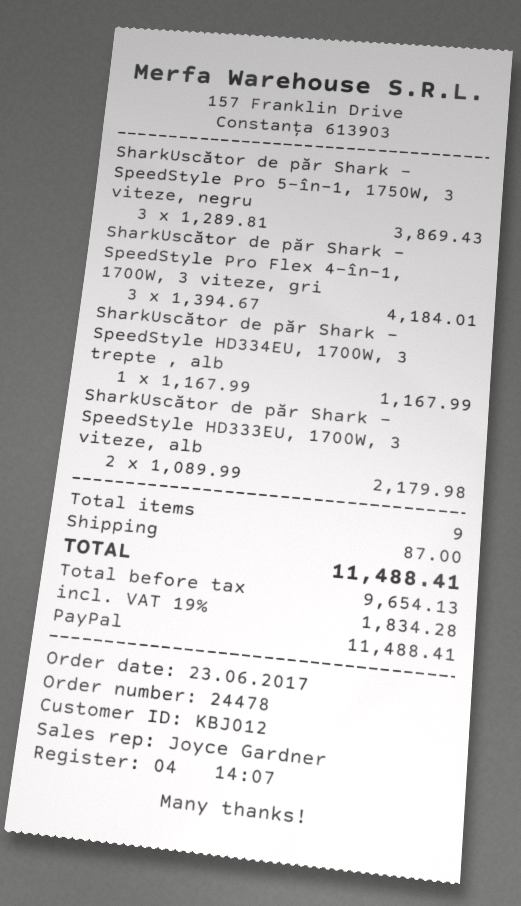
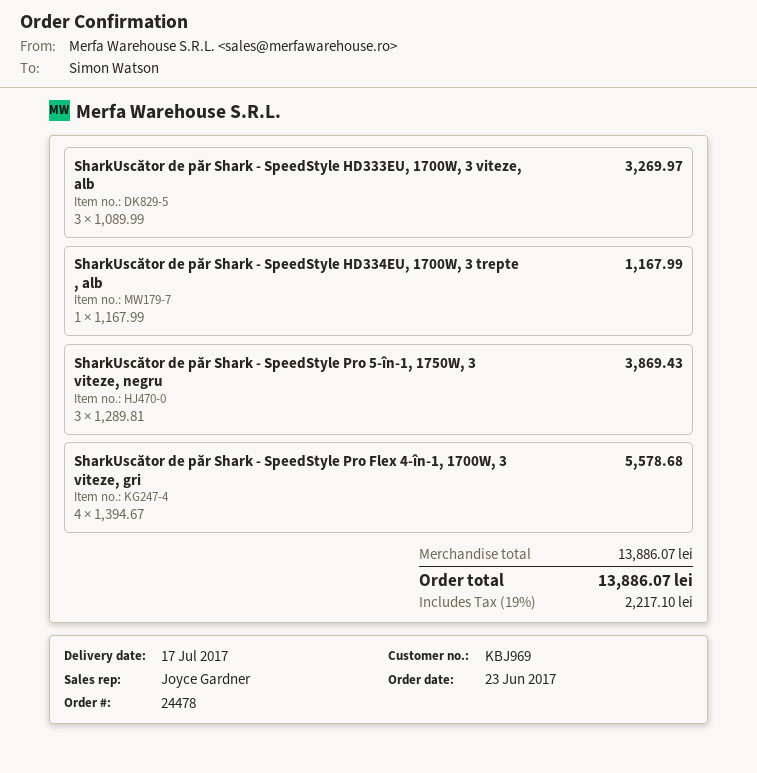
customer number: KBJ012 -> KBJ969
SharkUscător de păr Shark - SpeedStyle Pro Flex 4-în-1, 1700W, 3 viteze, gri: 3 x 1394.67 = 4184.01 -> 4 x 1394.67 = 5578.68
SharkUscător de păr Shark - SpeedStyle HD333EU, 1700W, 3 viteze, alb: 2 x 1089.99 = 2179.98 -> 3 x 1089.99 = 3269.97
shipping: 87.00 -> none
tax: 19% = 1834.28 -> 19% = 2217.10
total: 11488.41 -> 13886.07

